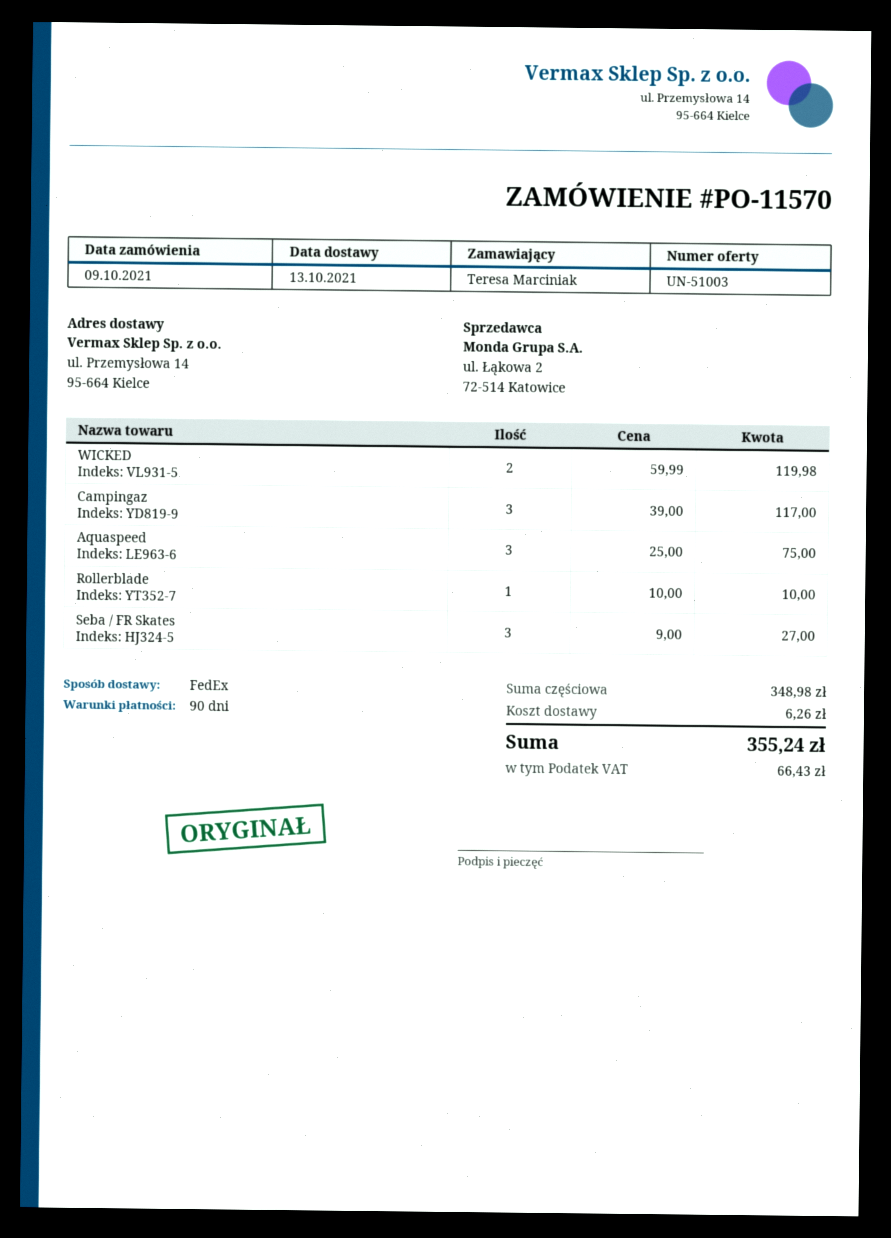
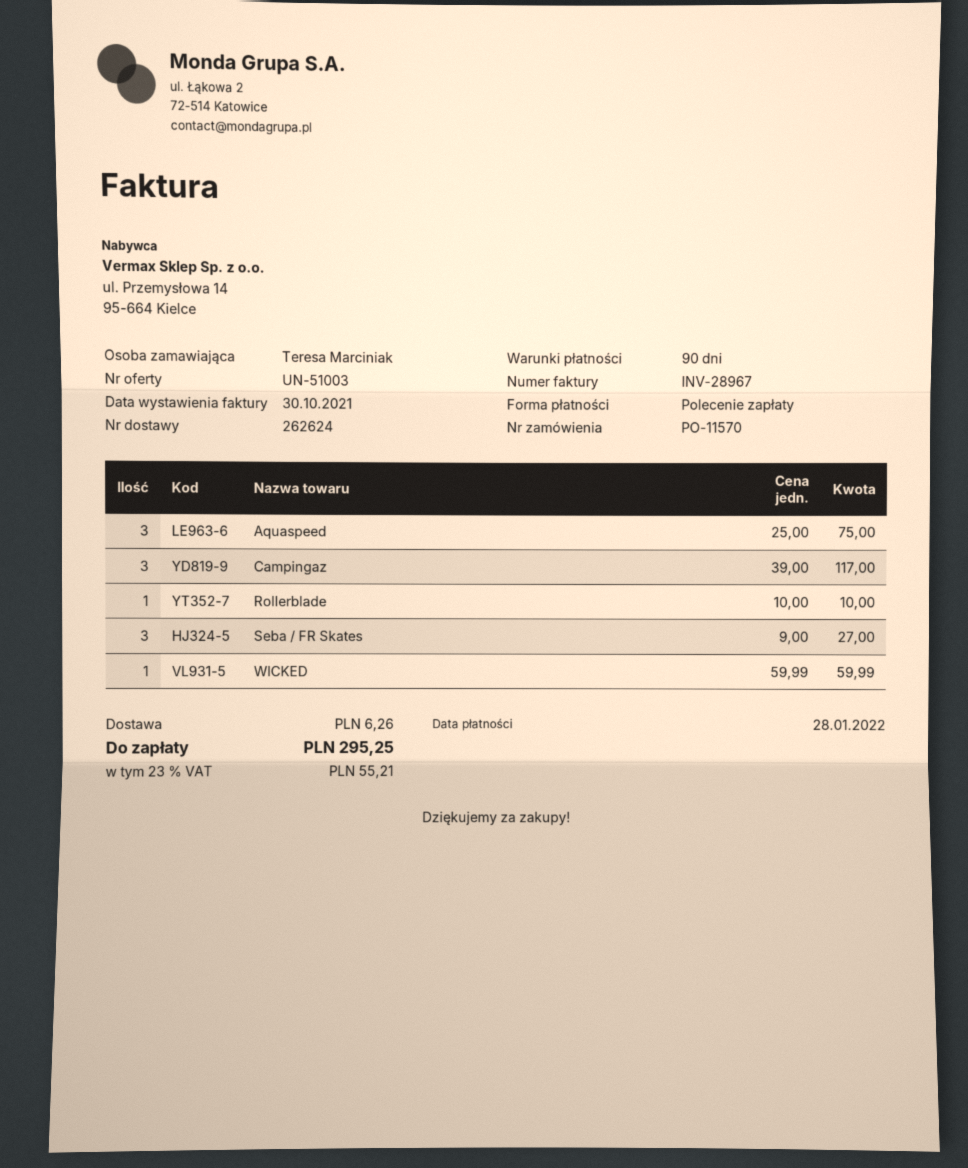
WICKED: 2 x 59.99 = 119.98 -> 1 x 59.99 = 59.99
tax: 66.43 -> 55.21
total: 355.24 -> 295.25

